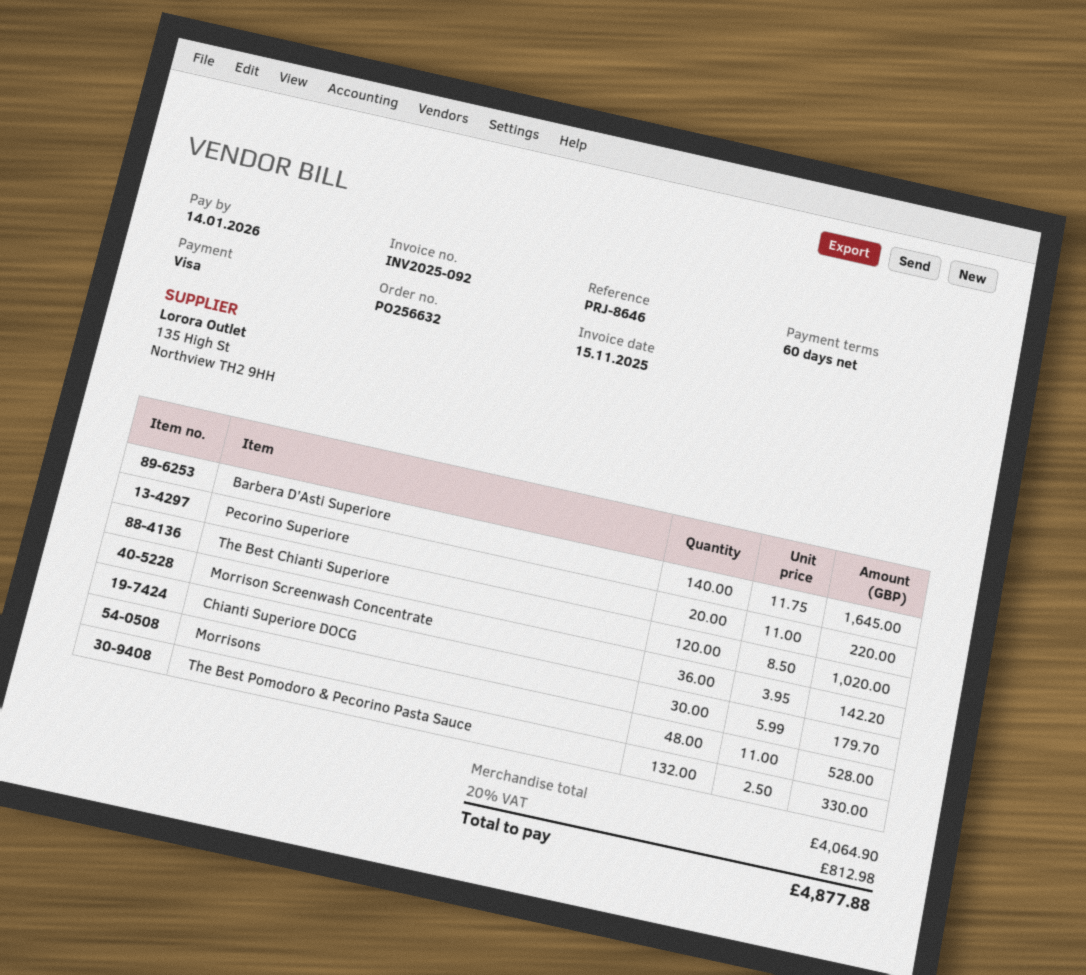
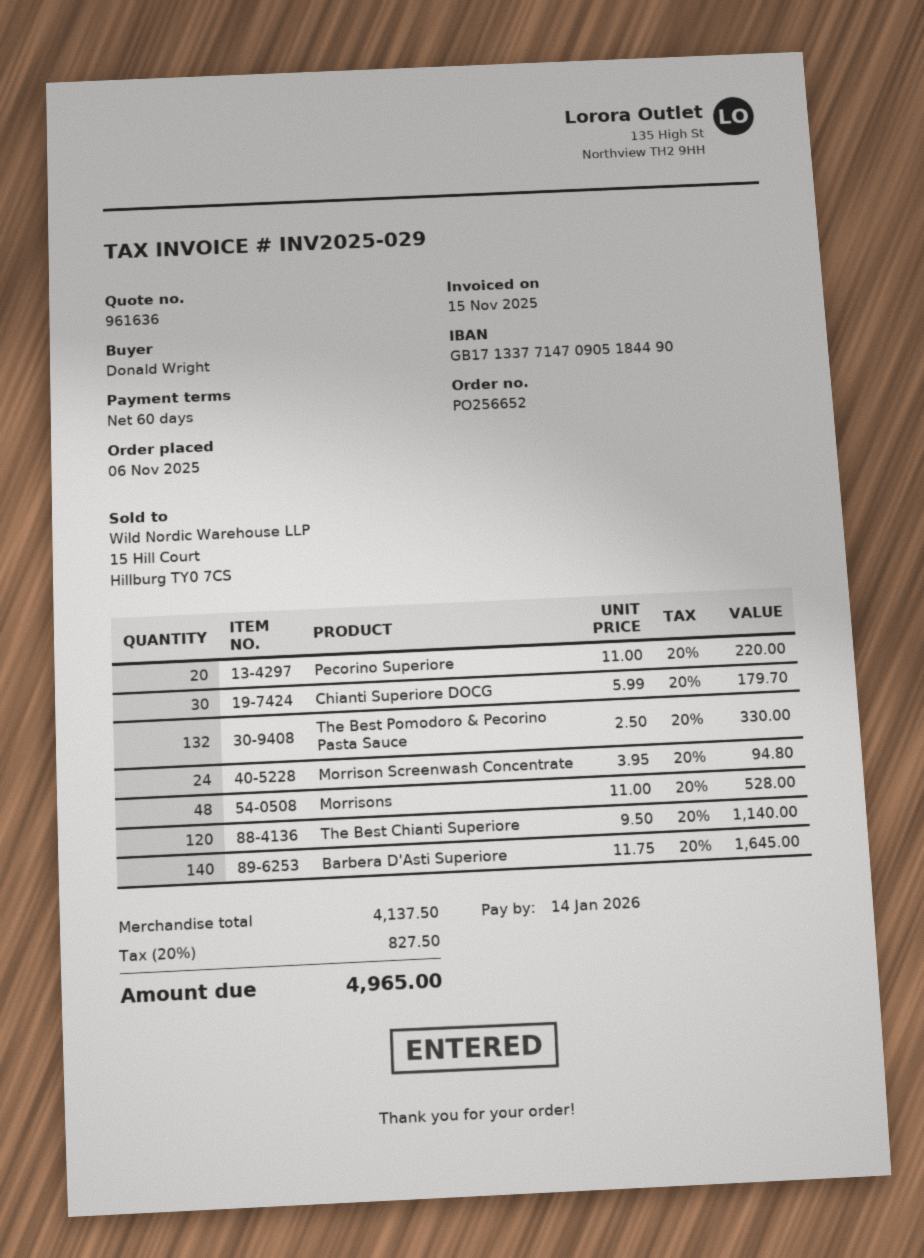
order number: PO256632 -> PO256652
invoice number: INV2025-092 -> INV2025-029
The Best Chianti Superiore: 120 x 8.50 = 1020.00 -> 120 x 9.50 = 1140.00
Morrison Screenwash Concentrate: 36 x 3.95 = 142.20 -> 24 x 3.95 = 94.80
subtotal: 4064.90 -> 4137.50
tax: 20% = 812.98 -> 20% = 827.50
total: 4877.88 -> 4965.00

